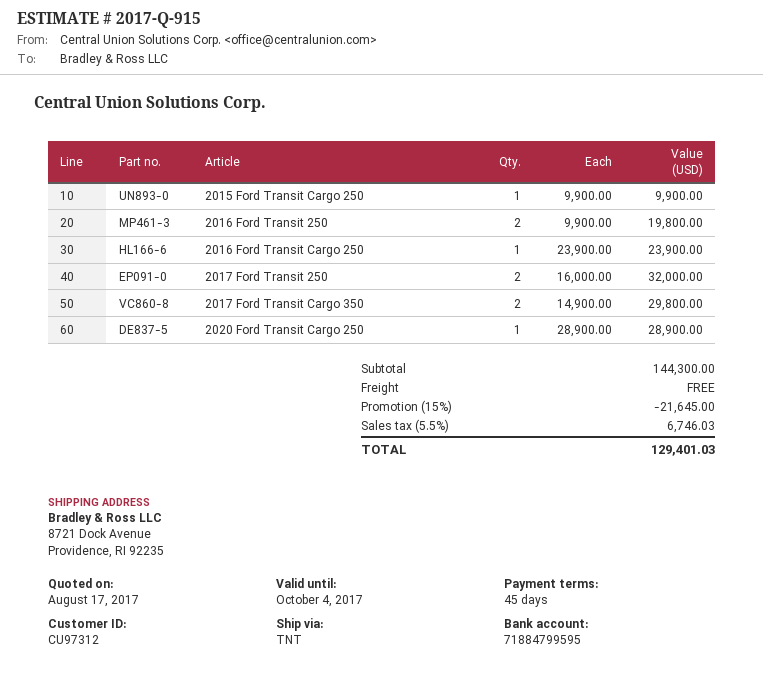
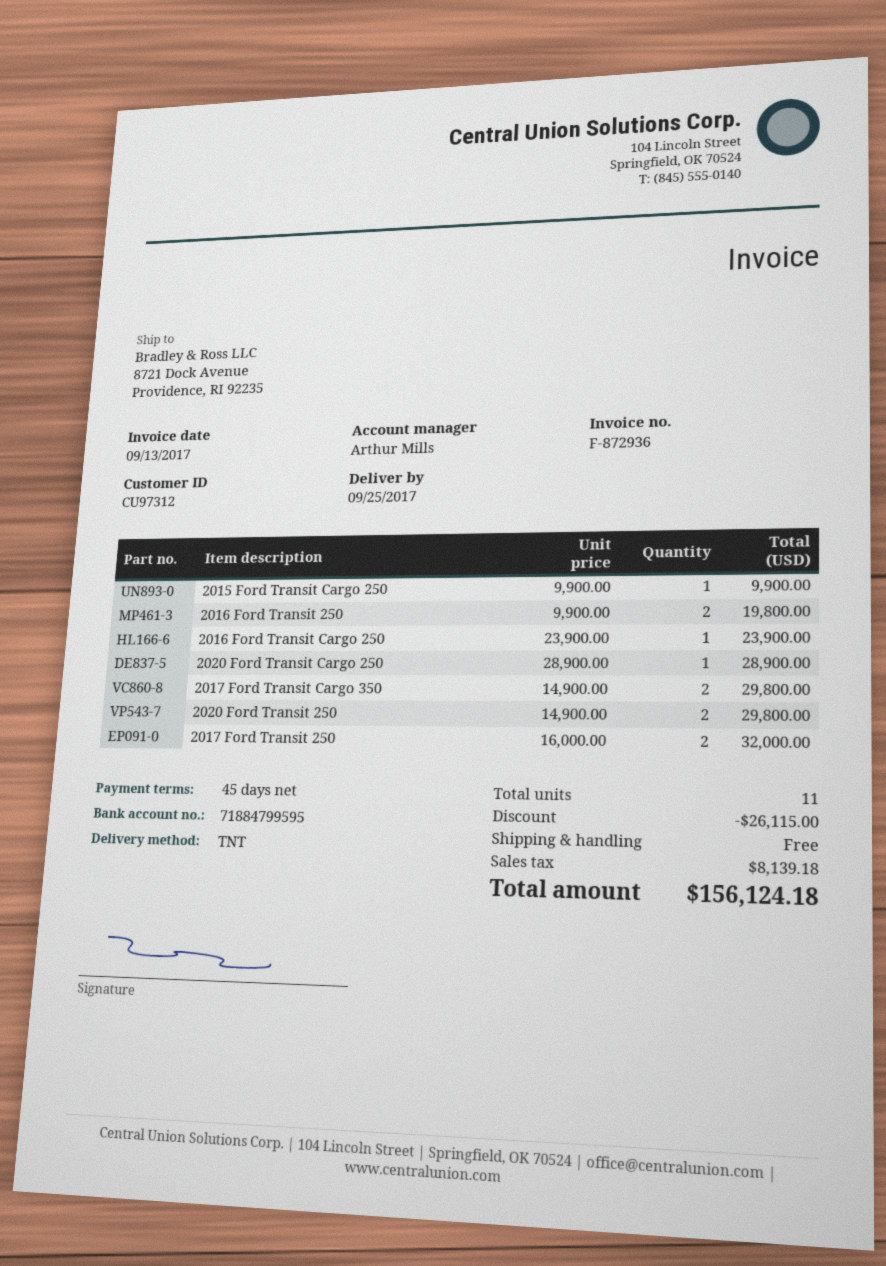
2020 Ford Transit 250: none -> 2 x 14900.00 = 29800.00
discount: 21645.00 -> 26115.00
tax: 6746.03 -> 8139.18
total: 129401.03 -> 156124.18

